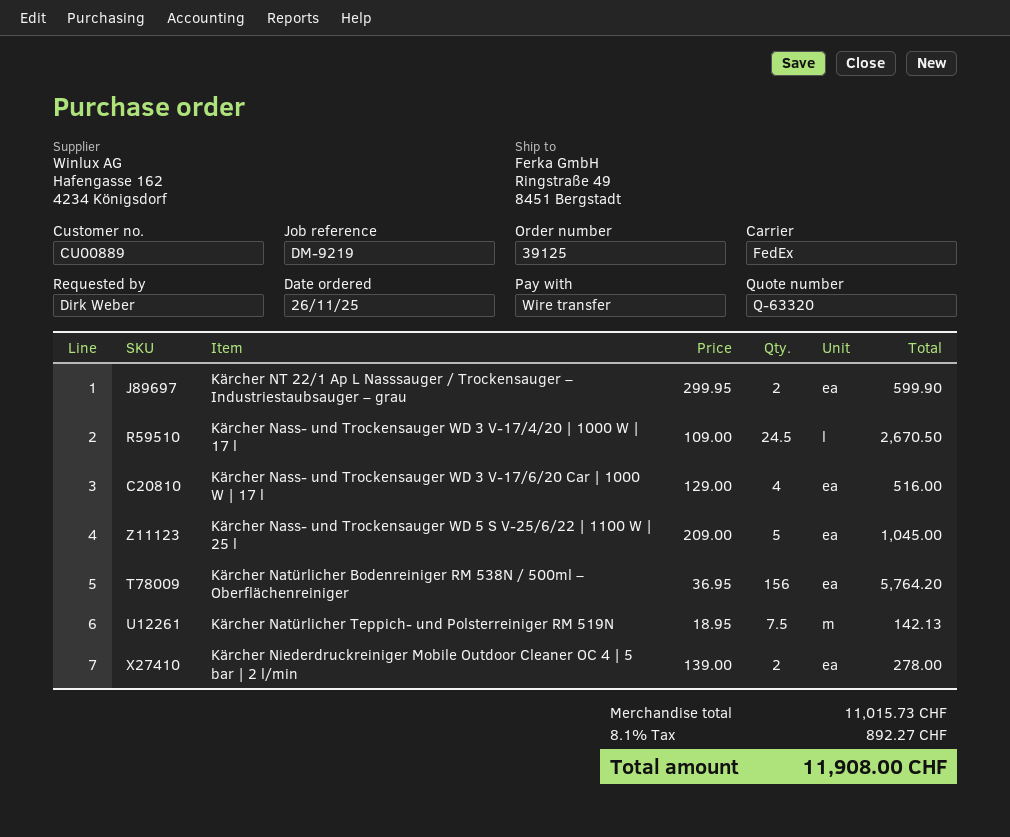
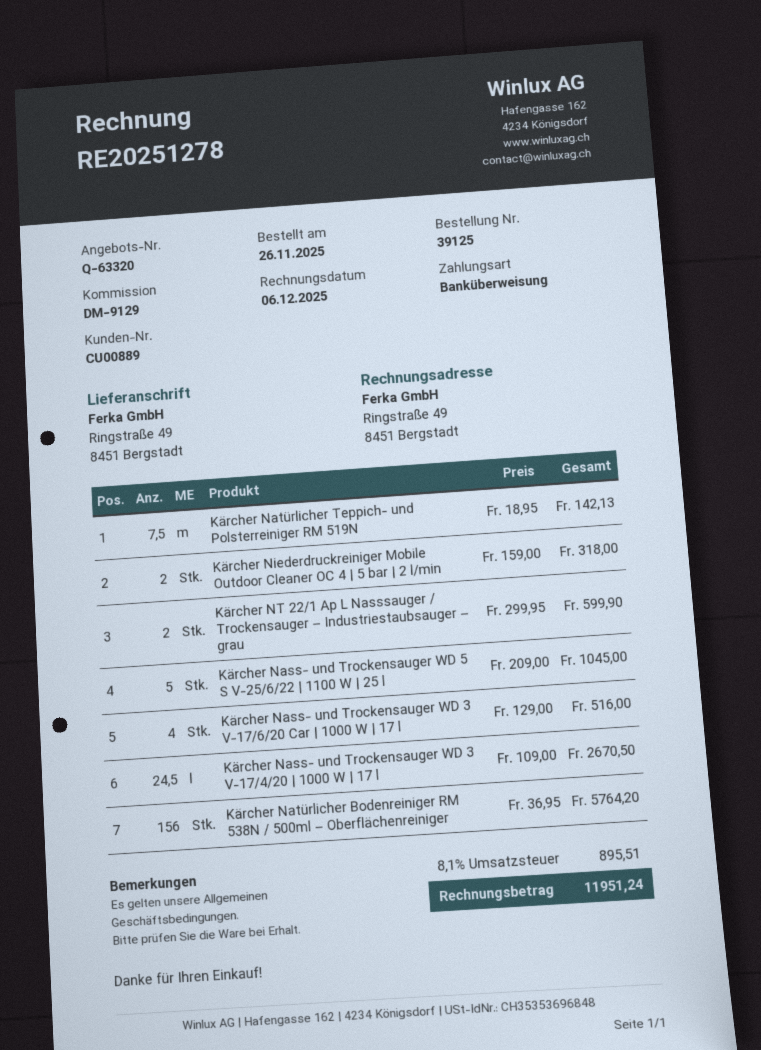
reference: DM-9219 -> DM-9129
Kärcher Niederdruckreiniger Mobile Outdoor Cleaner OC 4 | 5 bar | 2 l/min: 2 x 139.00 = 278.00 -> 2 x 159.00 = 318.00
tax: 8.1% = 892.27 -> 8.1% = 895.51
total: 11908.00 -> 11951.24

